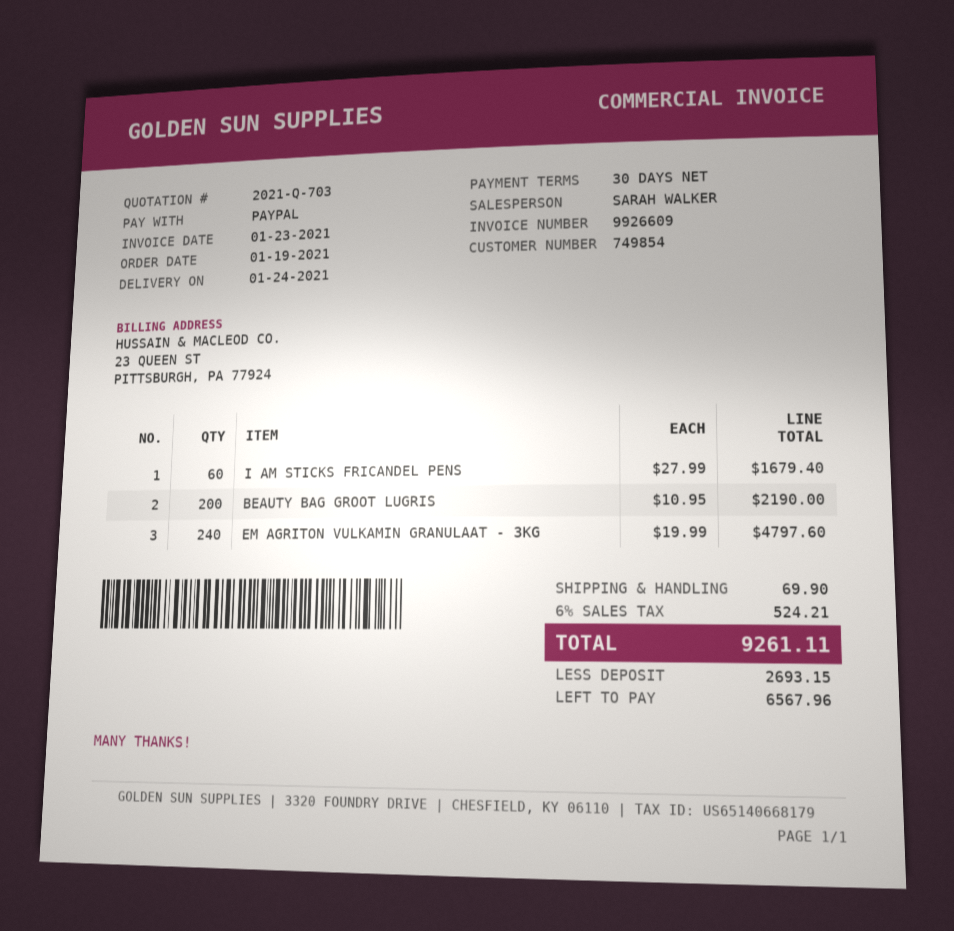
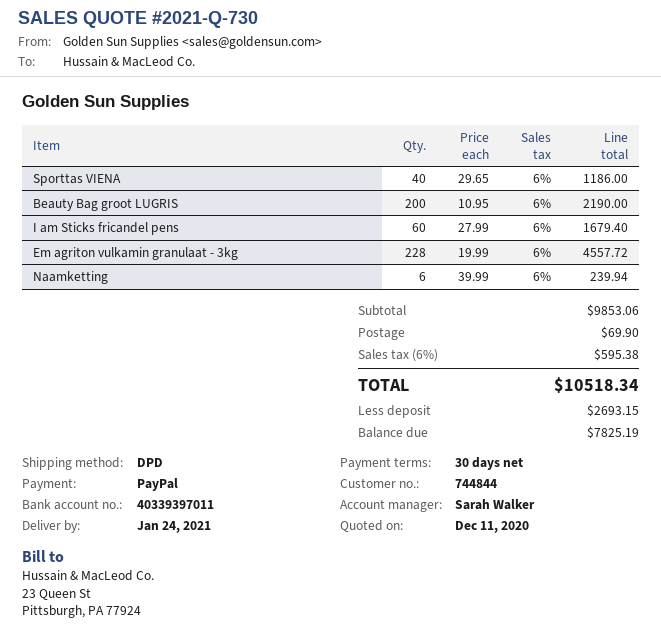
quote number: 2021-Q-703 -> 2021-Q-730
customer number: 749854 -> 744844
EM AGRITON VULKAMIN GRANULAAT - 3KG: 240 x 19.99 = 4797.60 -> 228 x 19.99 = 4557.72
Sporttas VIENA: none -> 40 x 29.65 = 1186.00
Naamketting: none -> 6 x 39.99 = 239.94
tax: 6% = 524.21 -> 6% = 595.38
total: 9261.11 -> 10518.34
balance: 6567.96 -> 7825.19

